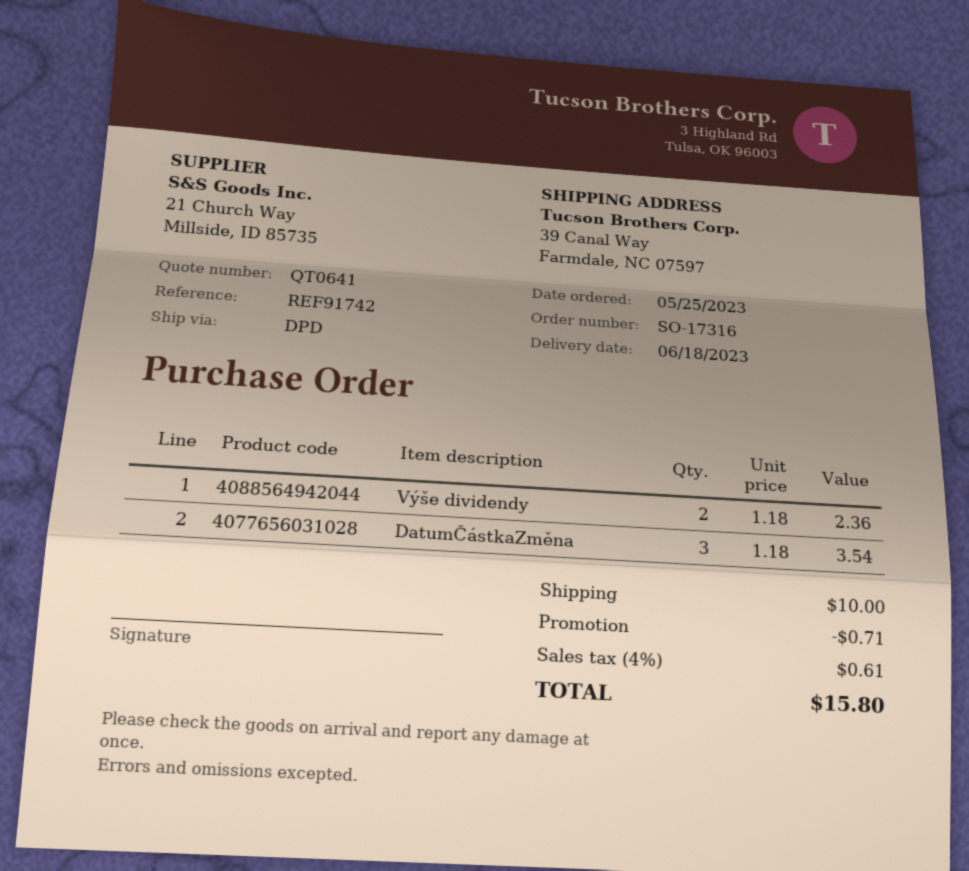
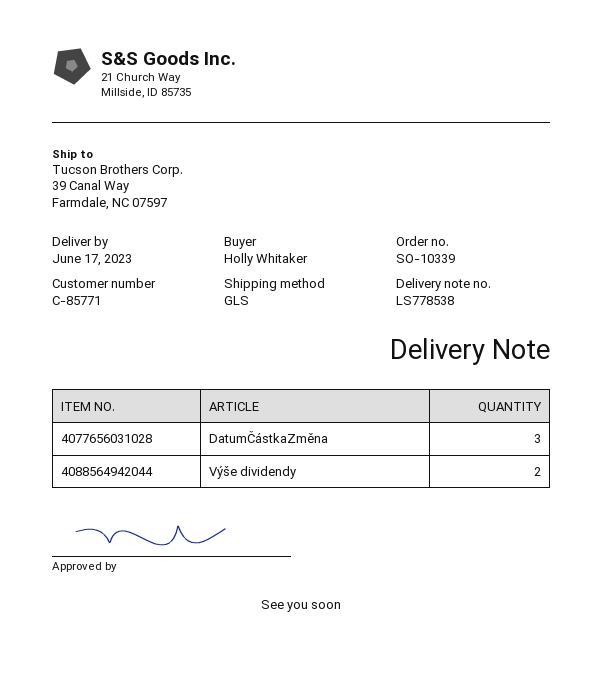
order number: SO-17316 -> SO-10339
delivery date: 2023-06-18 -> 2023-06-17
shipping method: DPD -> GLS

